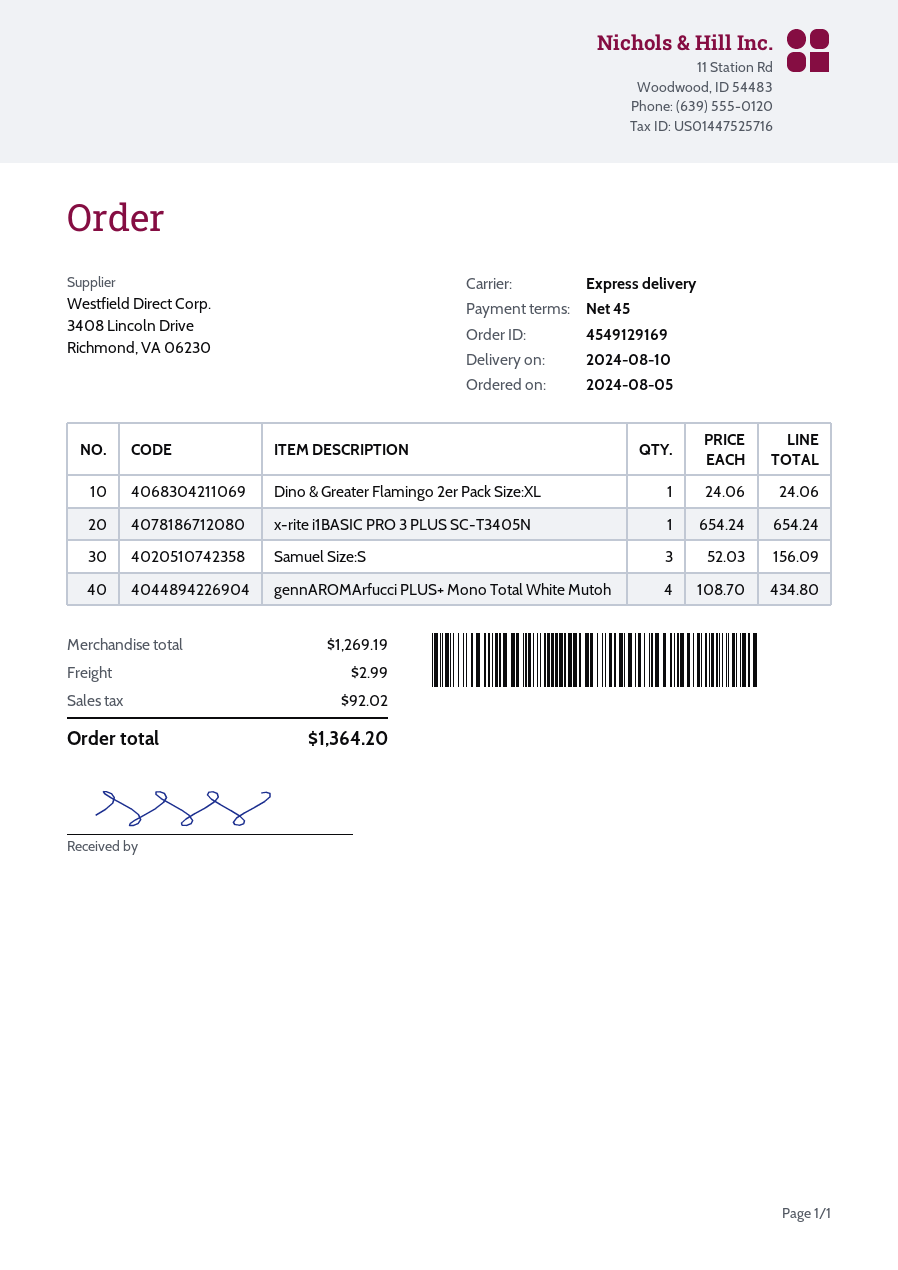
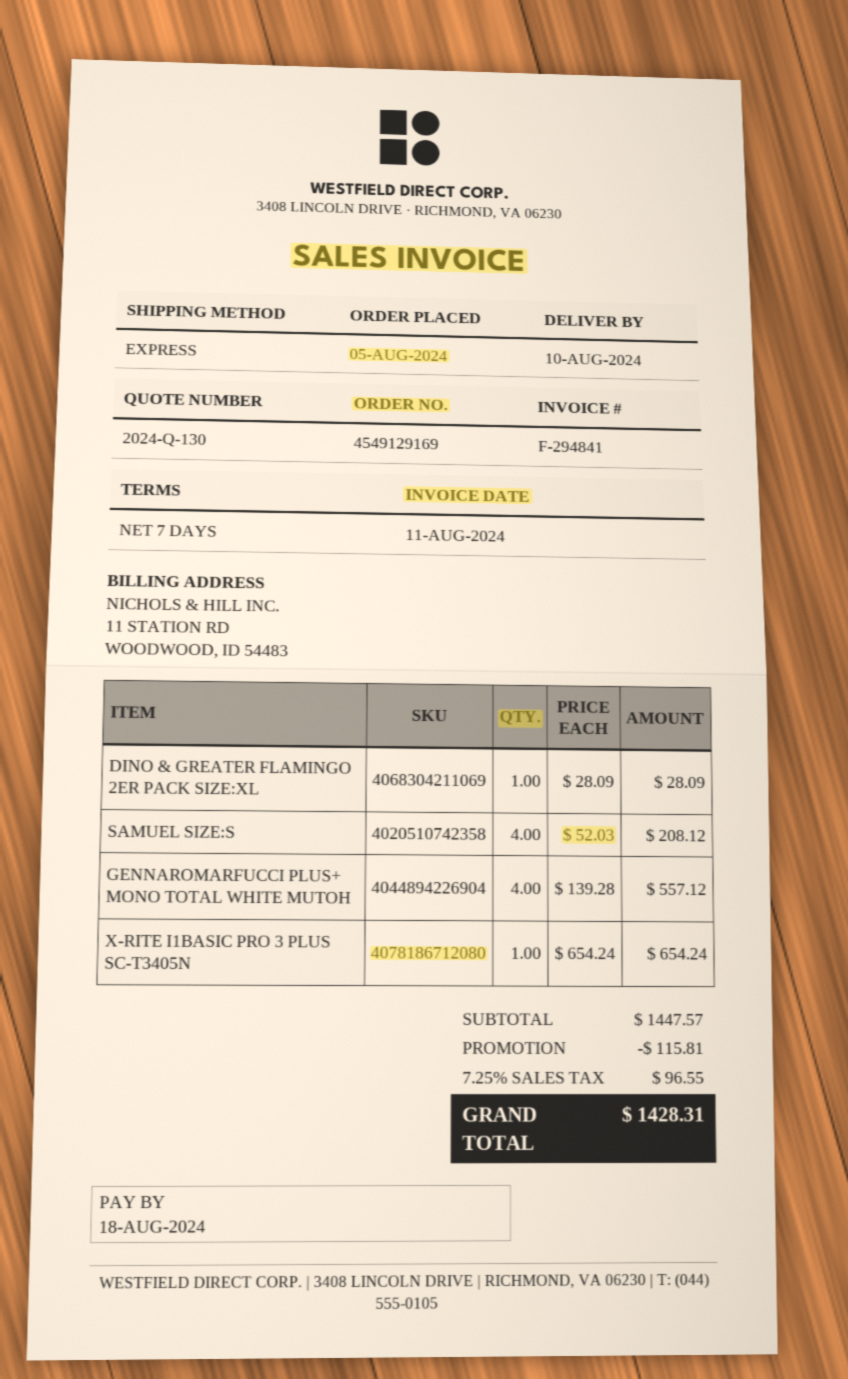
payment terms: 45 days -> 7 days
Dino & Greater Flamingo 2er Pack Size:XL: 1 x 24.06 = 24.06 -> 1 x 28.09 = 28.09
Samuel Size:S: 3 x 52.03 = 156.09 -> 4 x 52.03 = 208.12
gennAROMArfucci PLUS+ Mono Total White Mutoh: 4 x 108.70 = 434.80 -> 4 x 139.28 = 557.12
subtotal: 1269.19 -> 1447.57
discount: none -> 115.81
shipping: 2.99 -> none
tax: 92.02 -> 96.55
total: 1364.20 -> 1428.31

